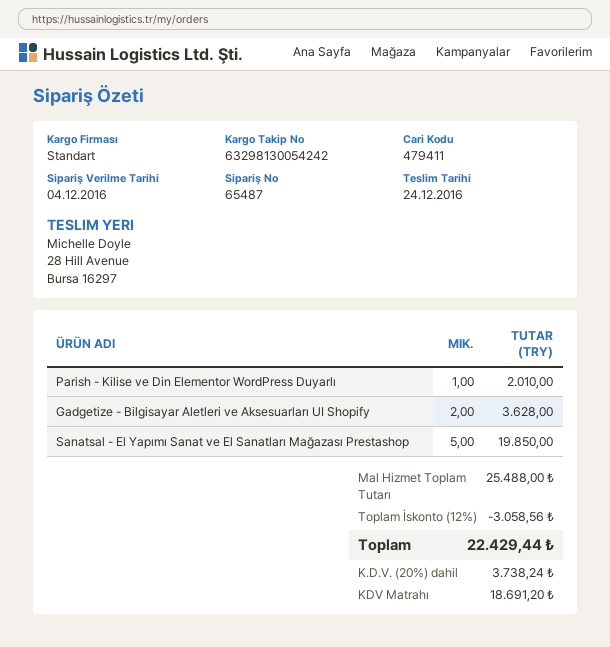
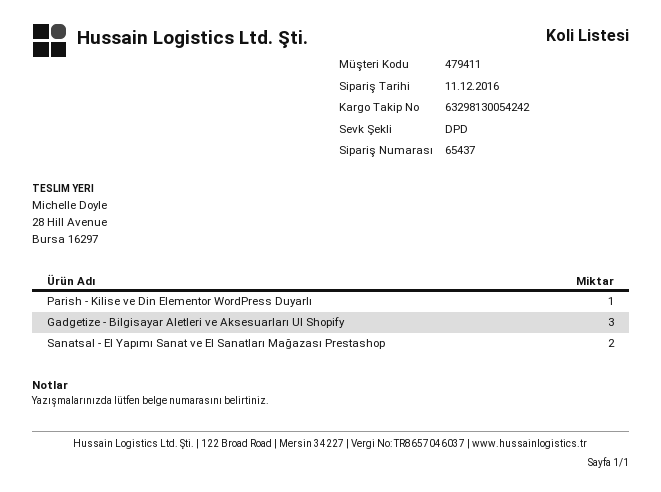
order number: 65487 -> 65437
order date: 2016-12-04 -> 2016-12-11
shipping method: standard -> DPD
Gadgetize - Bilgisayar Aletleri ve Aksesuarları UI Shopify: 2 -> 3
Sanatsal - El Yapımı Sanat ve El Sanatları Mağazası Prestashop: 5 -> 2

